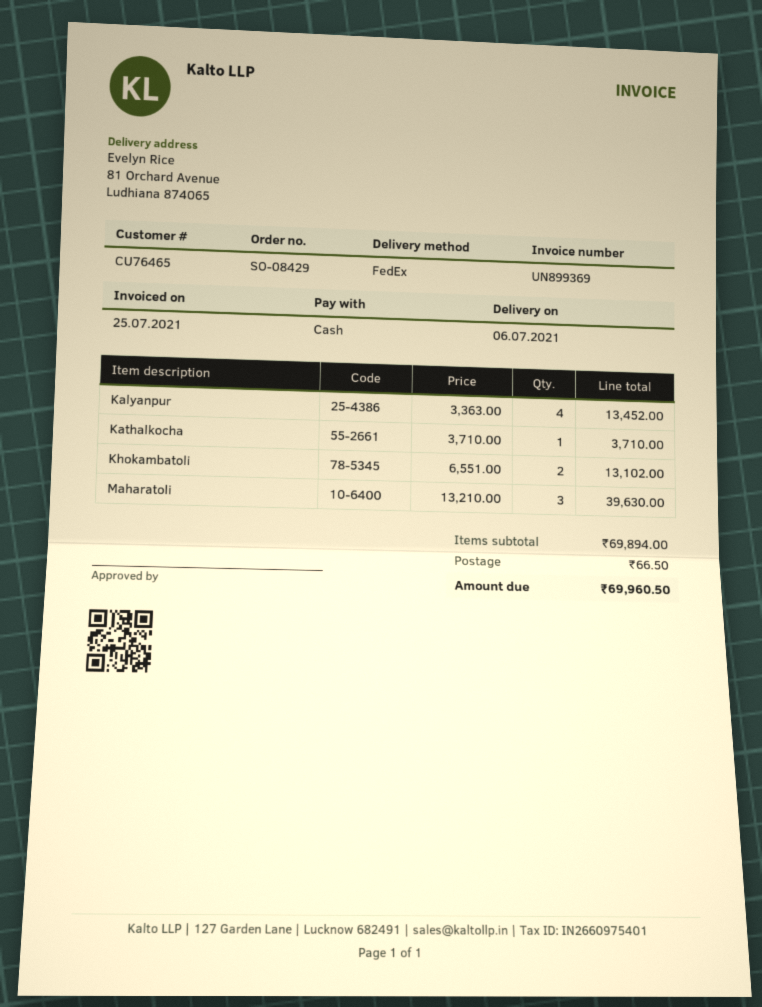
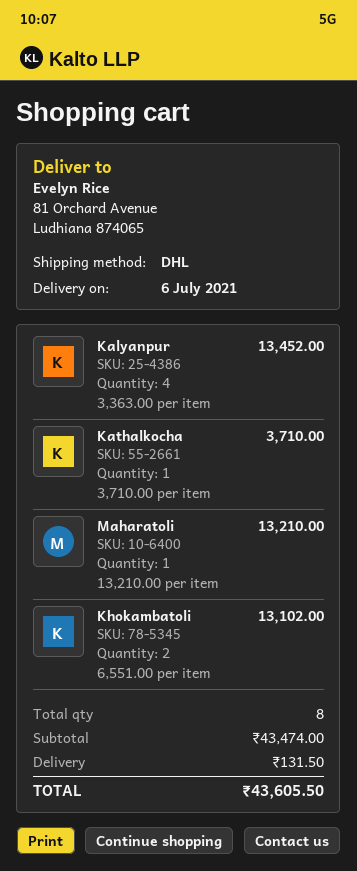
shipping method: FedEx -> DHL
Maharatoli: 3 x 13210.00 = 39630.00 -> 1 x 13210.00 = 13210.00
subtotal: 69894.00 -> 43474.00
shipping: 66.50 -> 131.50
total: 69960.50 -> 43605.50

